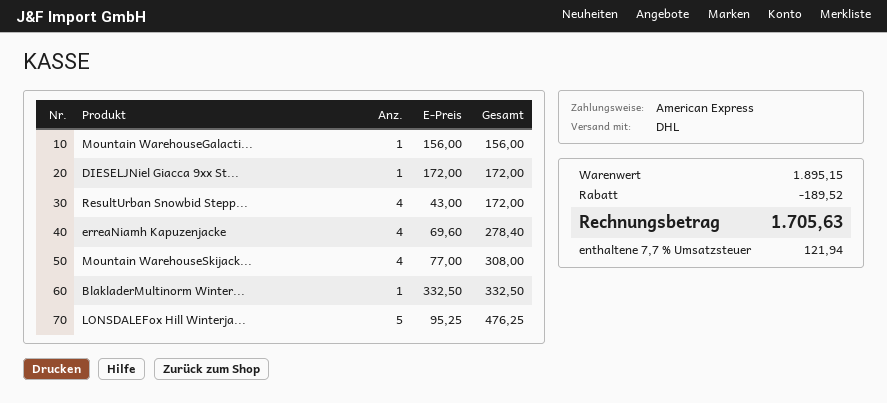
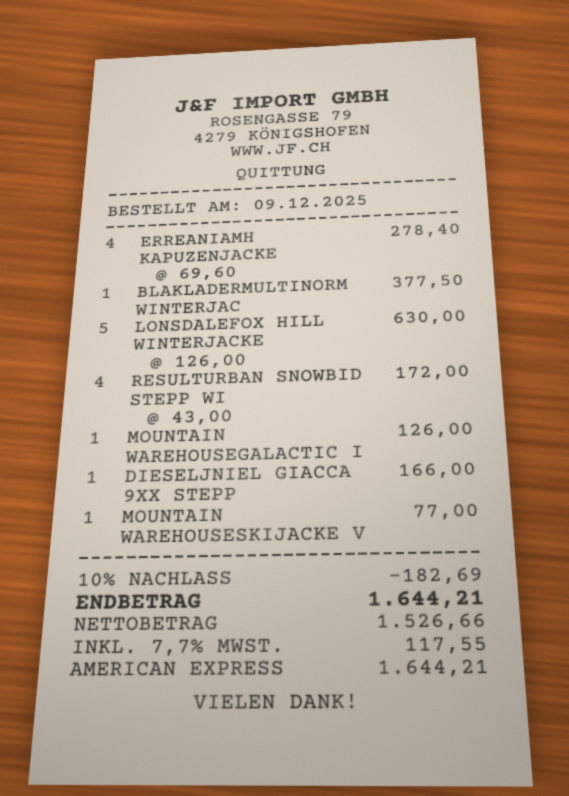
Mountain WarehouseGalacti...: 1 x 156.00 = 156.00 -> 1 x 126.00 = 126.00
DIESELJNiel Giacca 9xx St...: 1 x 172.00 = 172.00 -> 1 x 166.00 = 166.00
Mountain WarehouseSkijack...: 4 x 77.00 = 308.00 -> 1 x 77.00 = 77.00
BlakladerMultinorm Winter...: 1 x 332.50 = 332.50 -> 1 x 377.50 = 377.50
LONSDALEFox Hill Winterja...: 5 x 95.25 = 476.25 -> 5 x 126.00 = 630.00
discount: 189.52 -> 182.69
tax: 7.7% = 121.94 -> 7.7% = 117.55
total: 1705.63 -> 1644.21

